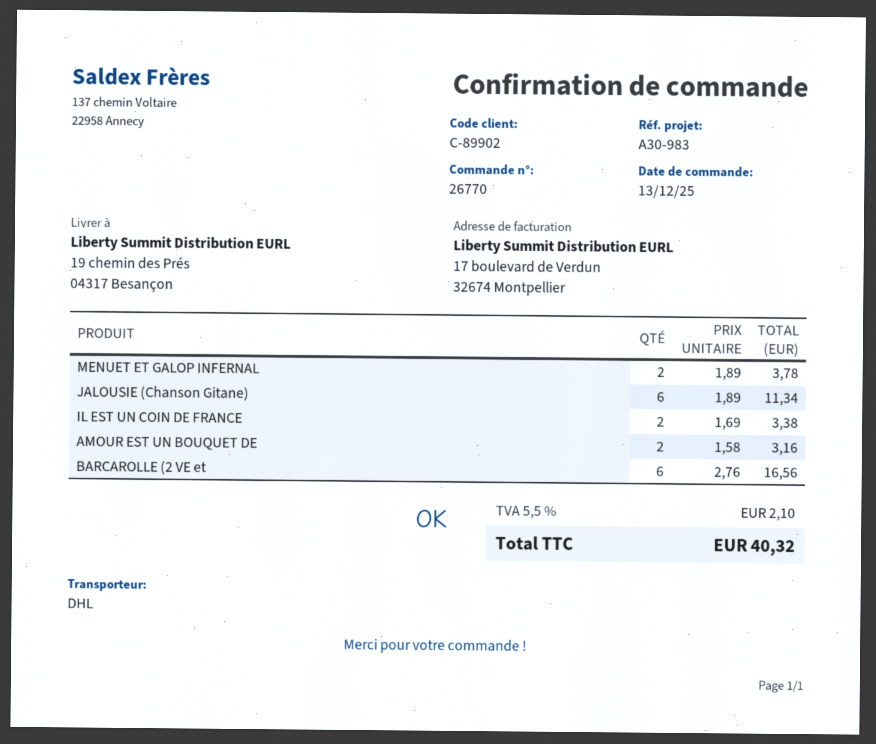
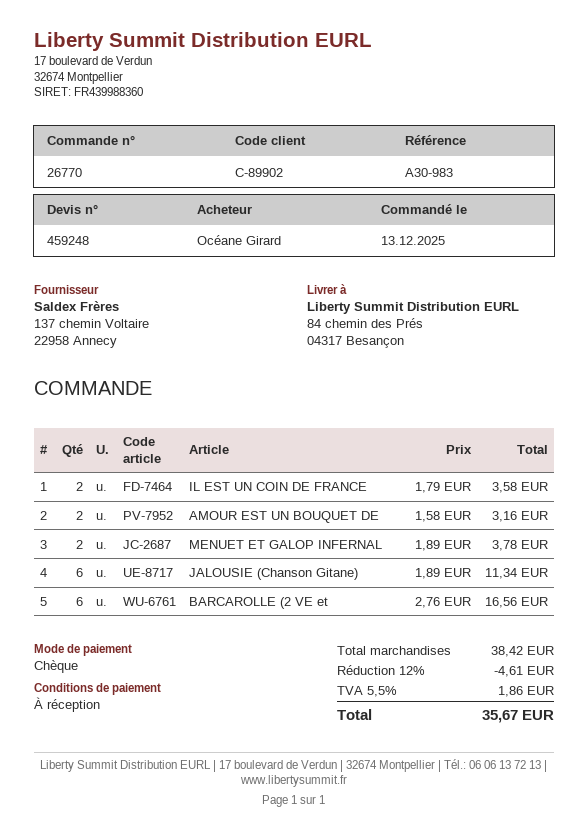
ship to: 19 chemin des Prés, 04317 Besançon -> 84 chemin des Prés, 04317 Besançon
IL EST UN COIN DE FRANCE: 2 x 1.69 = 3.38 -> 2 x 1.79 = 3.58
discount: none -> 12% = 4.61
tax: 5.5% = 2.10 -> 5.5% = 1.86
total: 40.32 -> 35.67

